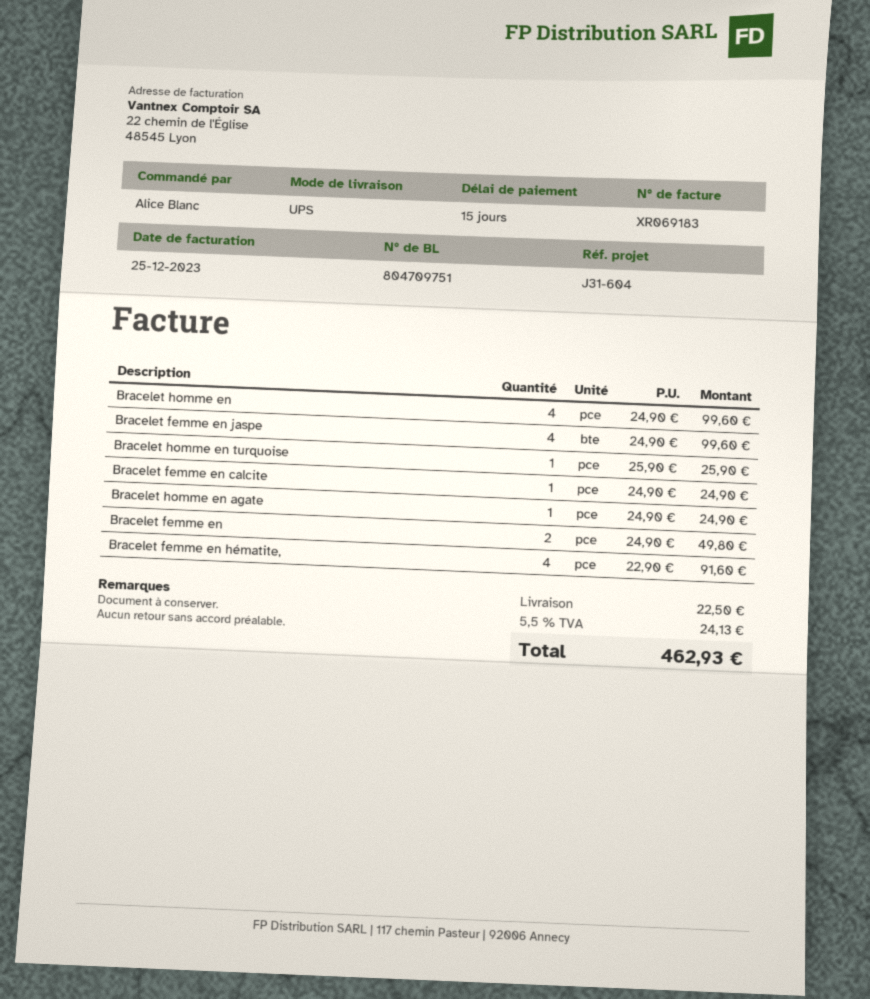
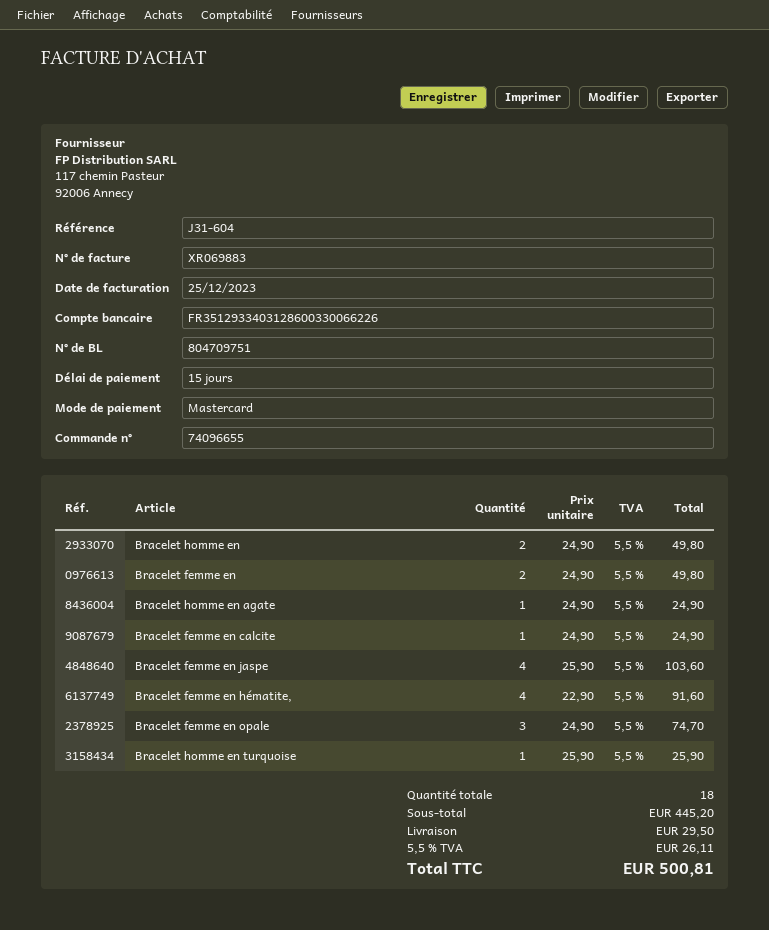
invoice number: XR069183 -> XR069883
Bracelet homme en: 4 x 24.90 = 99.60 -> 2 x 24.90 = 49.80
Bracelet femme en jaspe: 4 x 24.90 = 99.60 -> 4 x 25.90 = 103.60
Bracelet femme en opale: none -> 3 x 24.90 = 74.70
shipping: 22.50 -> 29.50
tax: 5.5% = 24.13 -> 5.5% = 26.11
total: 462.93 -> 500.81

